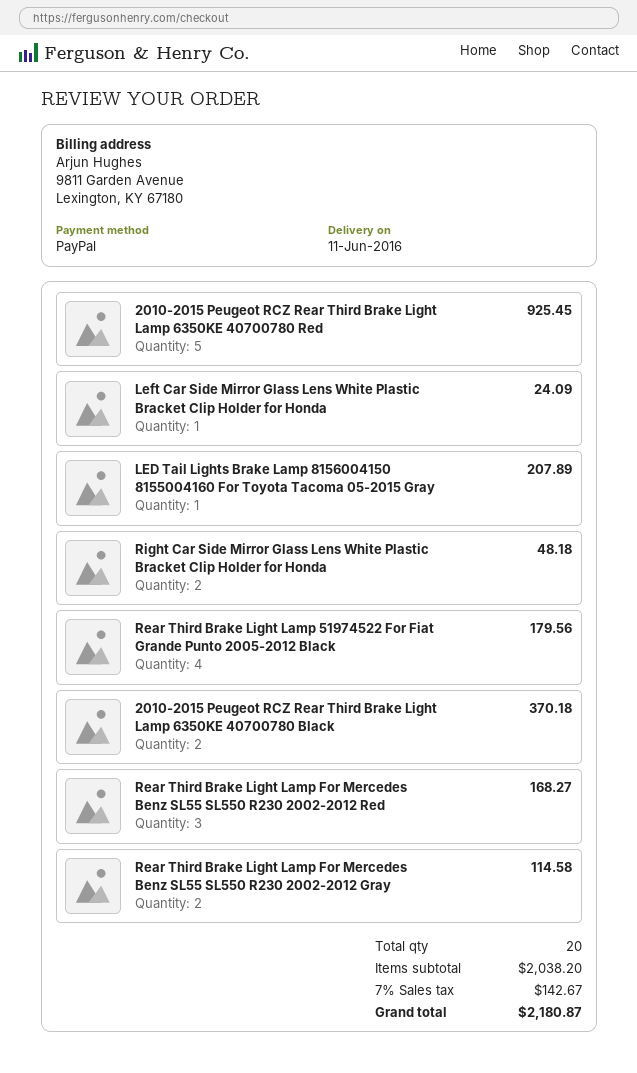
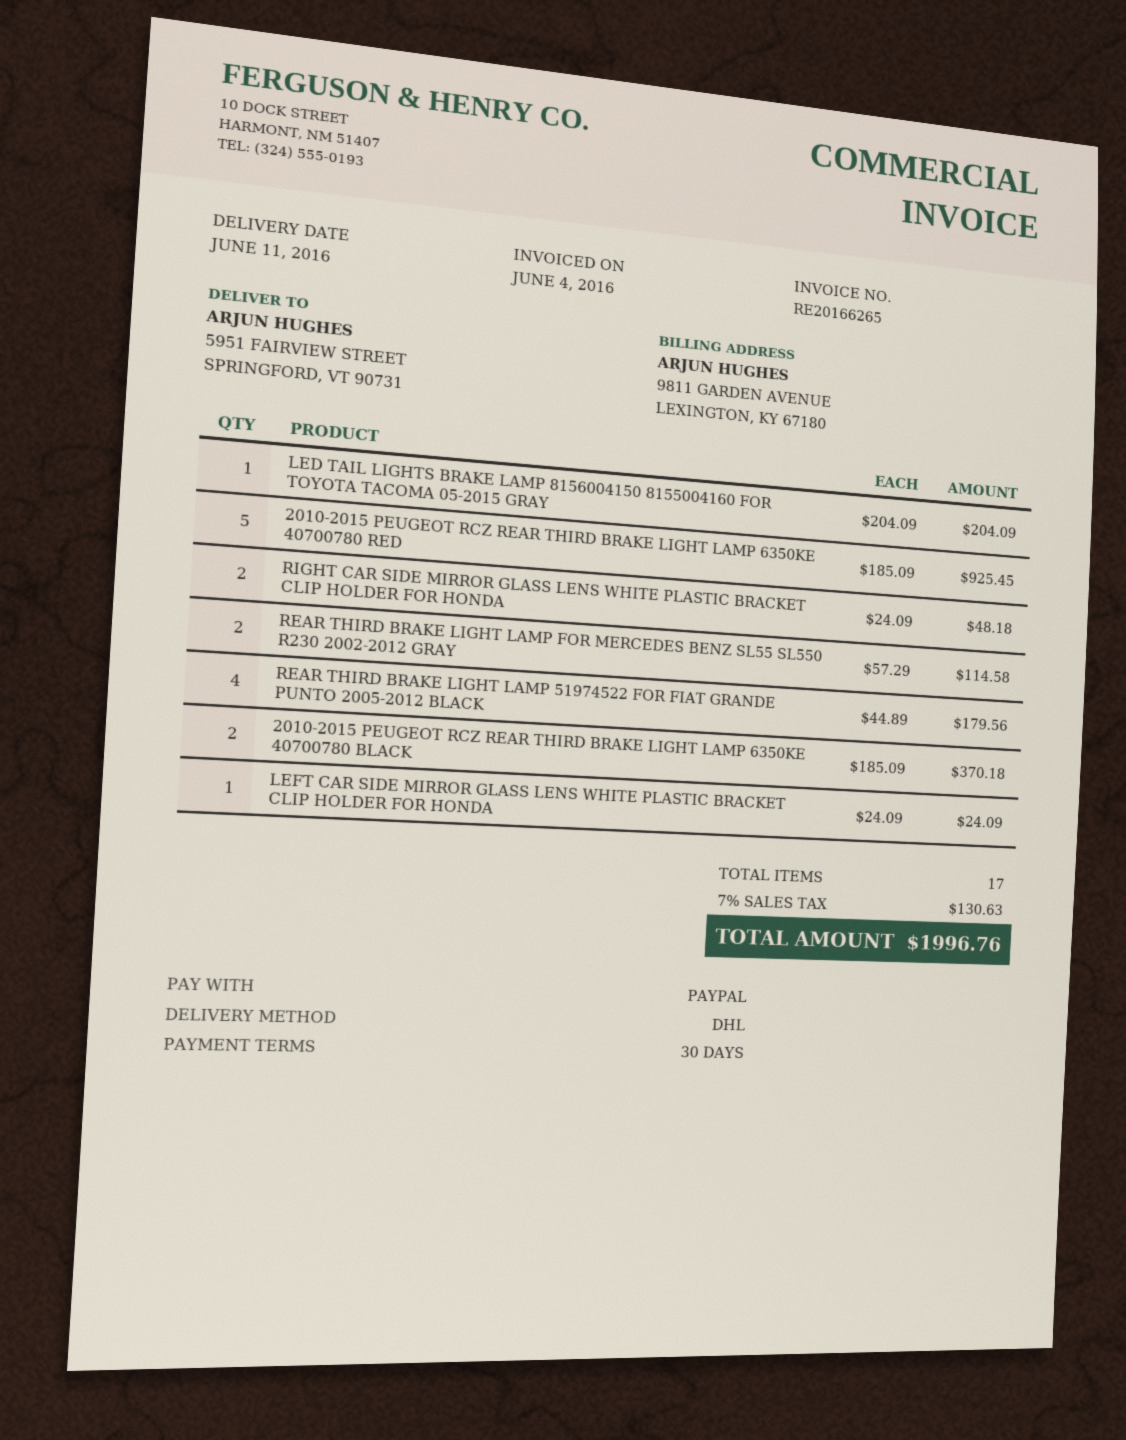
LED Tail Lights Brake Lamp 8156004150 8155004160 For Toyota Tacoma 05-2015 Gray: 1 for 207.89 -> 1 for 204.09
Rear Third Brake Light Lamp For Mercedes Benz SL55 SL550 R230 2002-2012 Red: 3 for 168.27 -> none
total quantity: 20 -> 17
tax: 7% = 142.67 -> 7% = 130.63
total: 2180.87 -> 1996.76

